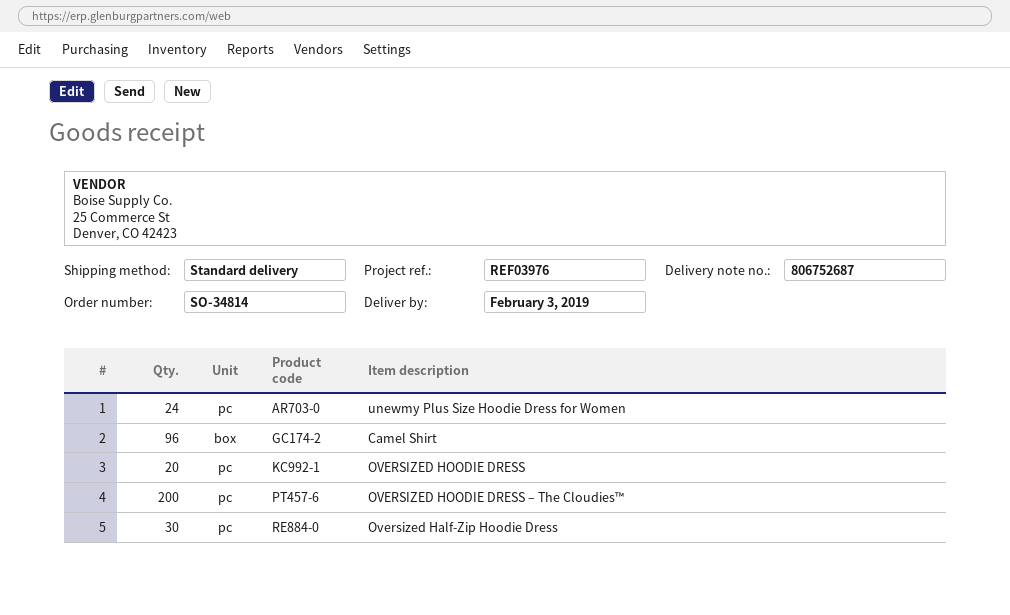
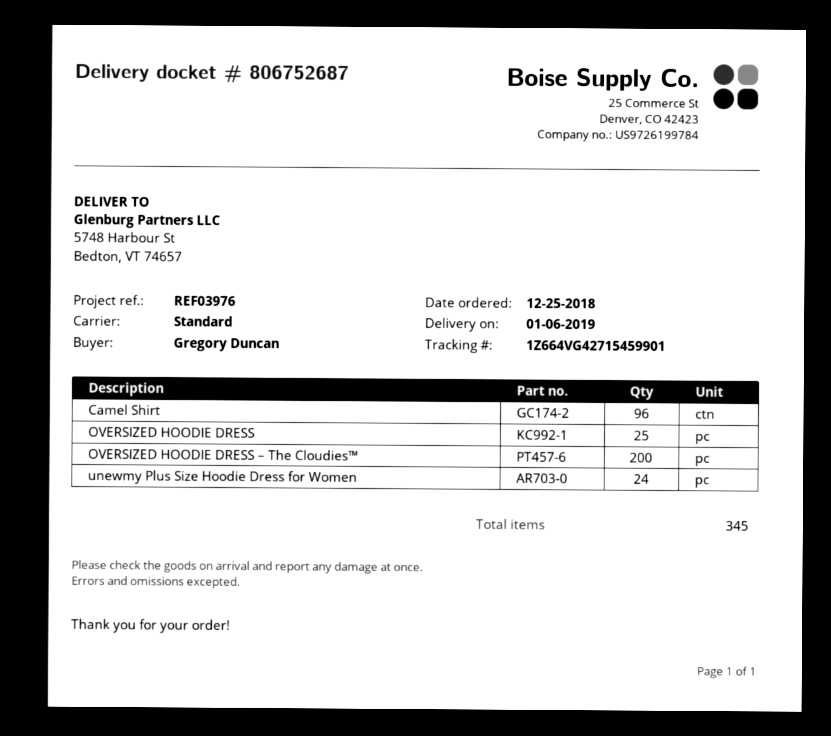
delivery date: 2019-02-03 -> 2019-01-06
OVERSIZED HOODIE DRESS: 20 -> 25
Oversized Half-Zip Hoodie Dress: 30 -> none

